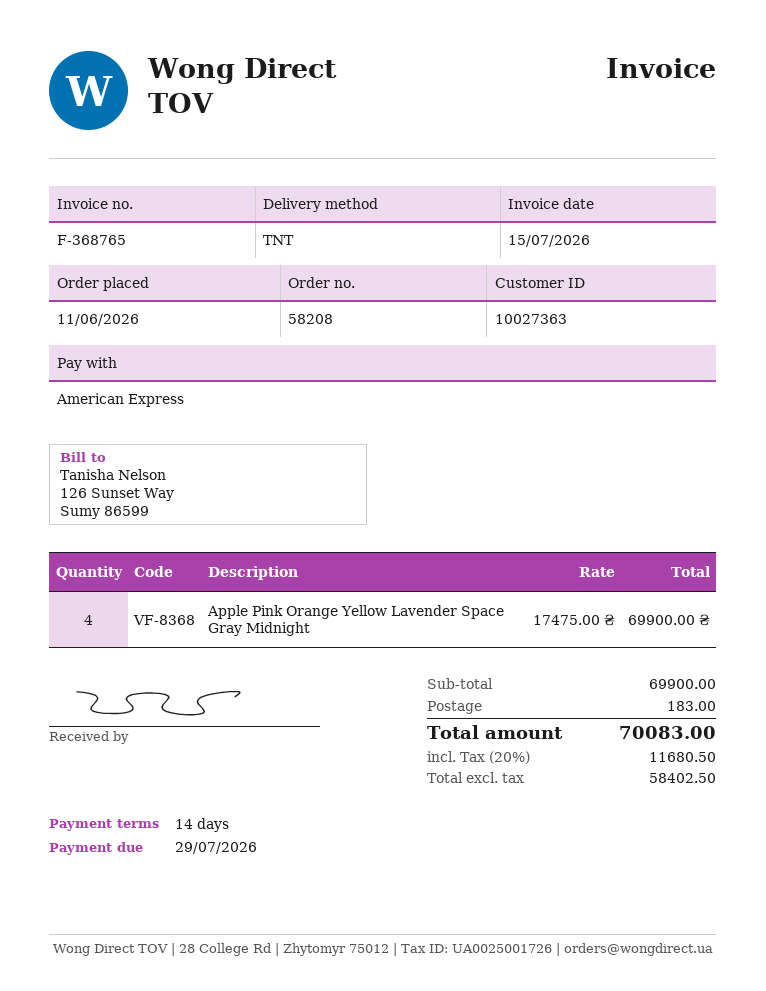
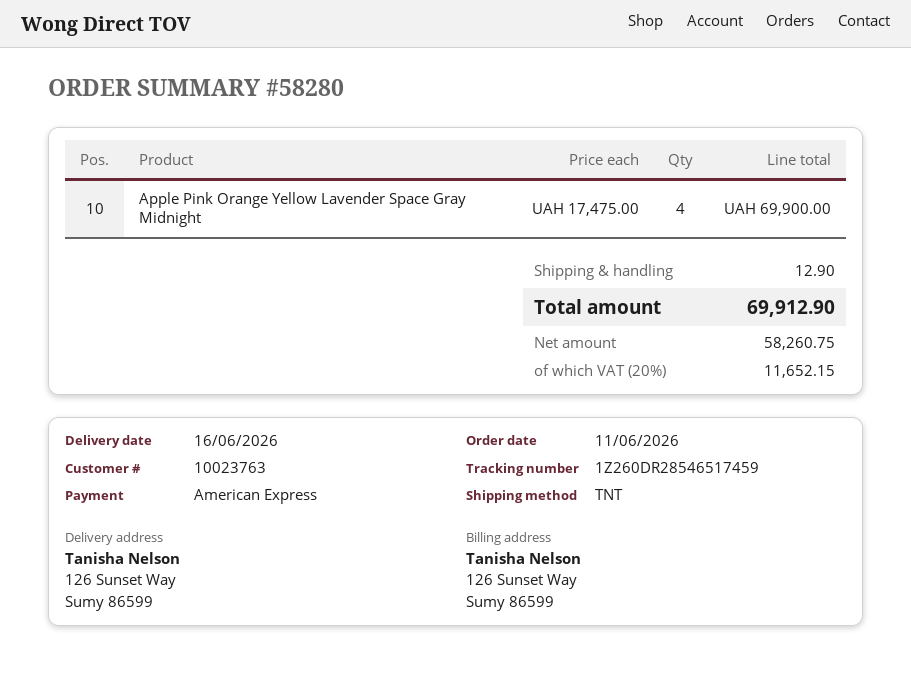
order number: 58208 -> 58280
customer number: 10027363 -> 10023763
shipping: 183.00 -> 12.90
net: 58402.50 -> 58260.75
tax: 20% = 11680.50 -> 20% = 11652.15
total: 70083.00 -> 69912.90

